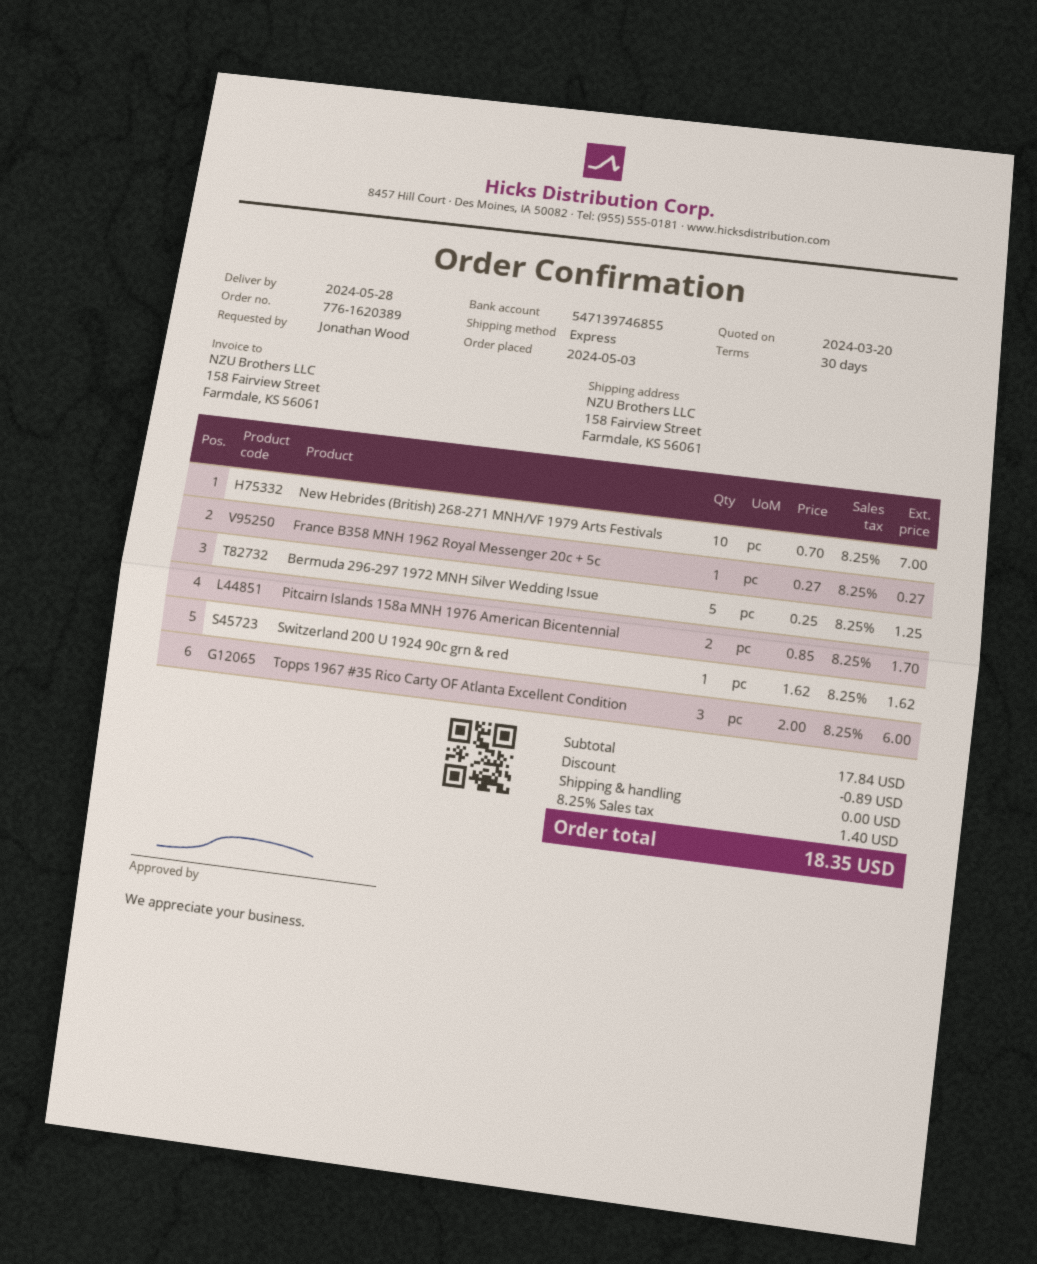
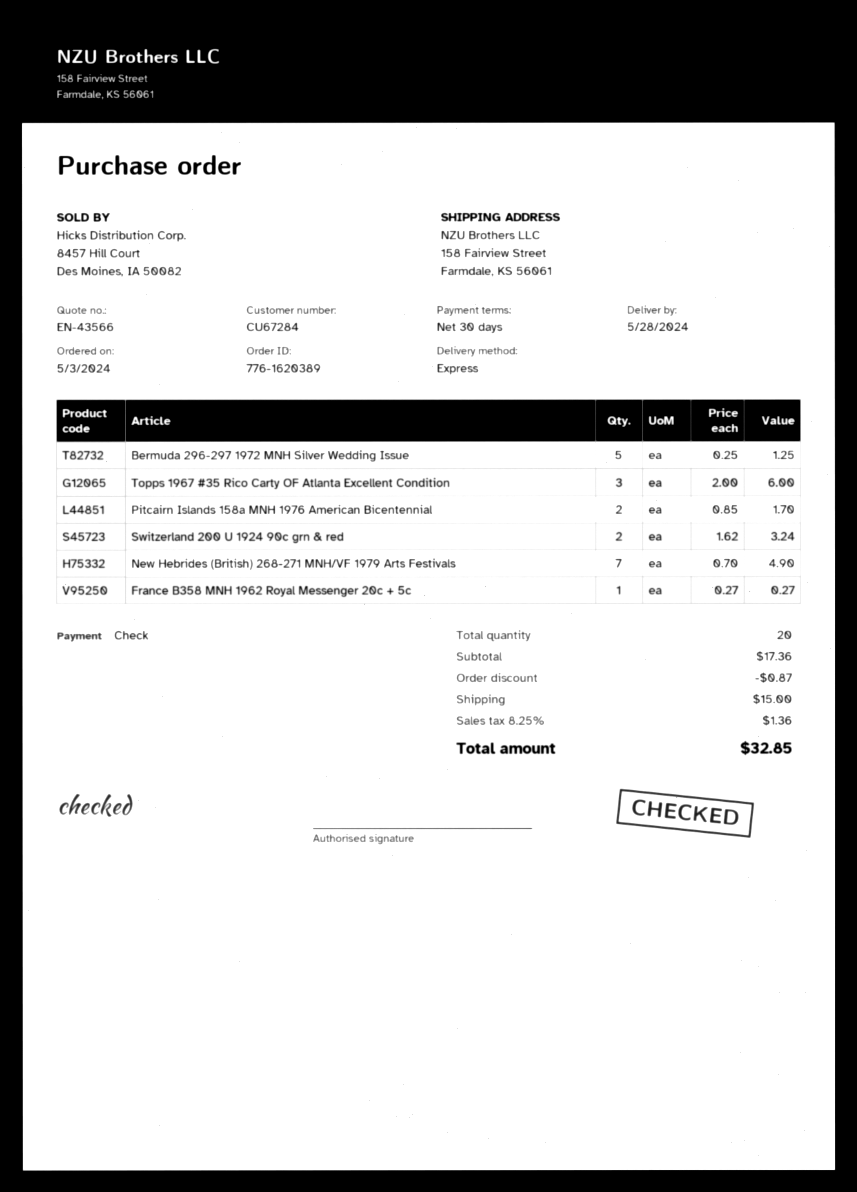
New Hebrides (British) 268-271 MNH/VF 1979 Arts Festivals: 10 x 0.70 = 7.00 -> 7 x 0.70 = 4.90
Switzerland 200 U 1924 90c grn & red: 1 x 1.62 = 1.62 -> 2 x 1.62 = 3.24
subtotal: 17.84 -> 17.36
discount: 0.89 -> 0.87
shipping: 0.00 -> 15.00
tax: 8.25% = 1.40 -> 8.25% = 1.36
total: 18.35 -> 32.85

